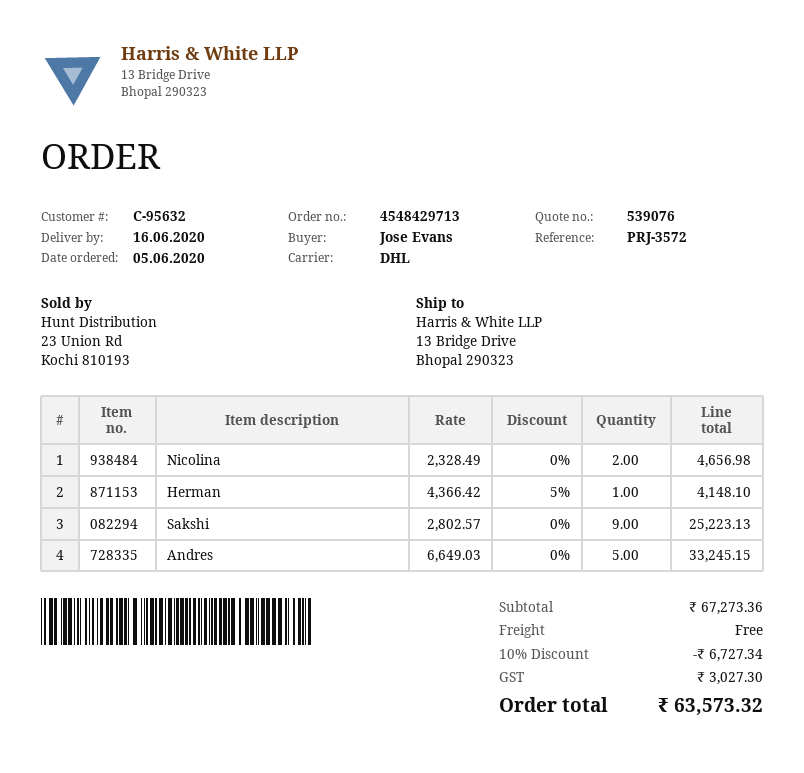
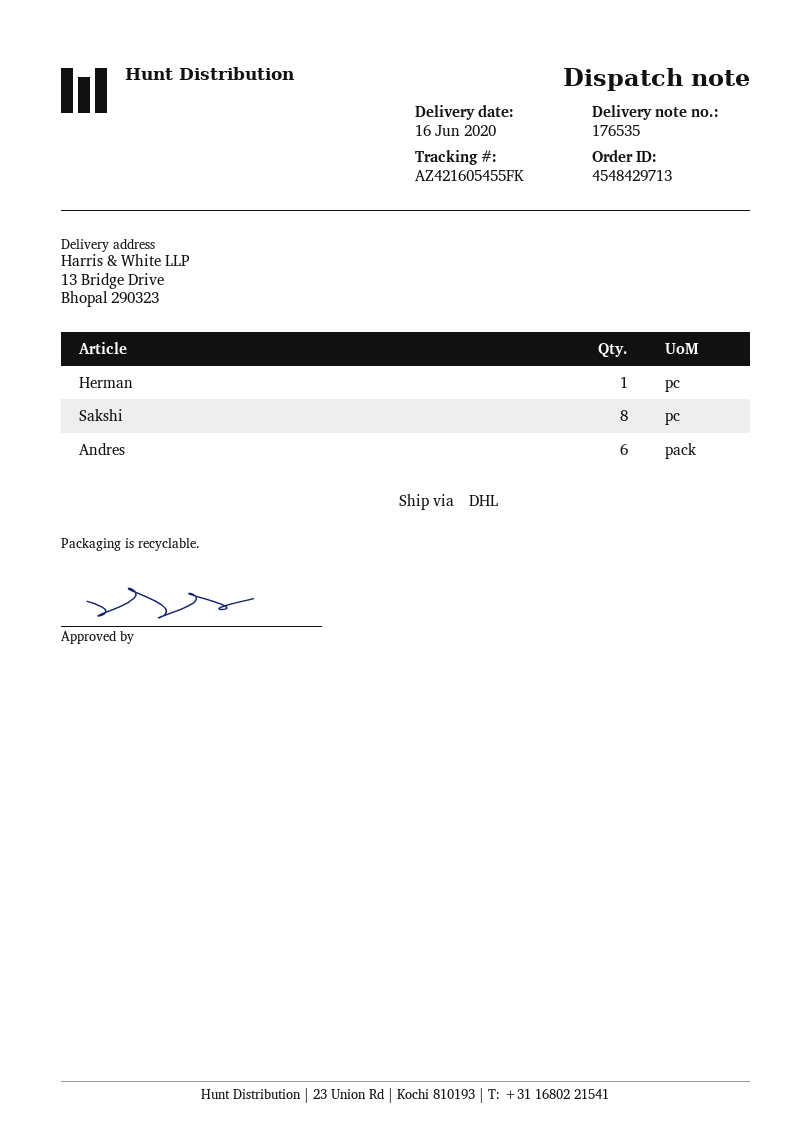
Nicolina: 2 -> none
Sakshi: 9 -> 8
Andres: 5 -> 6

